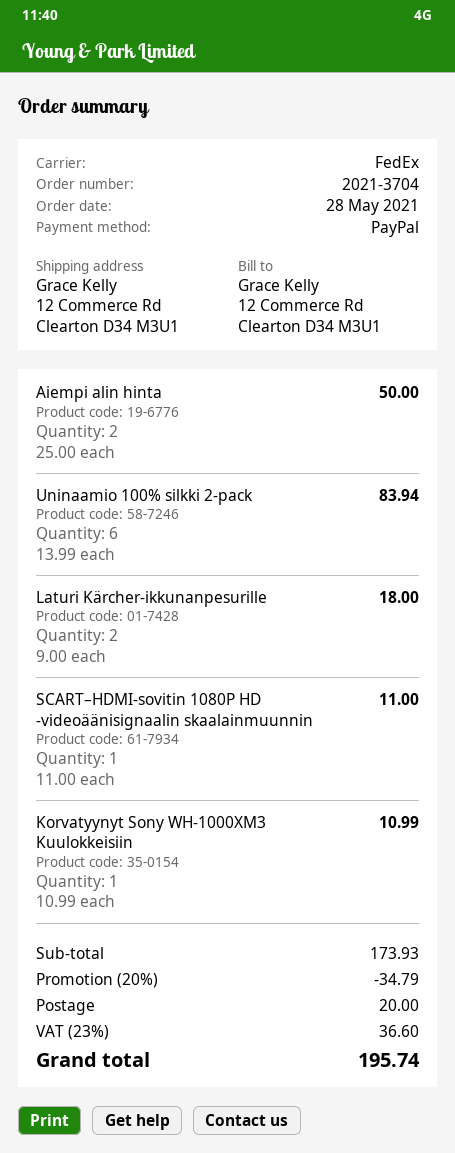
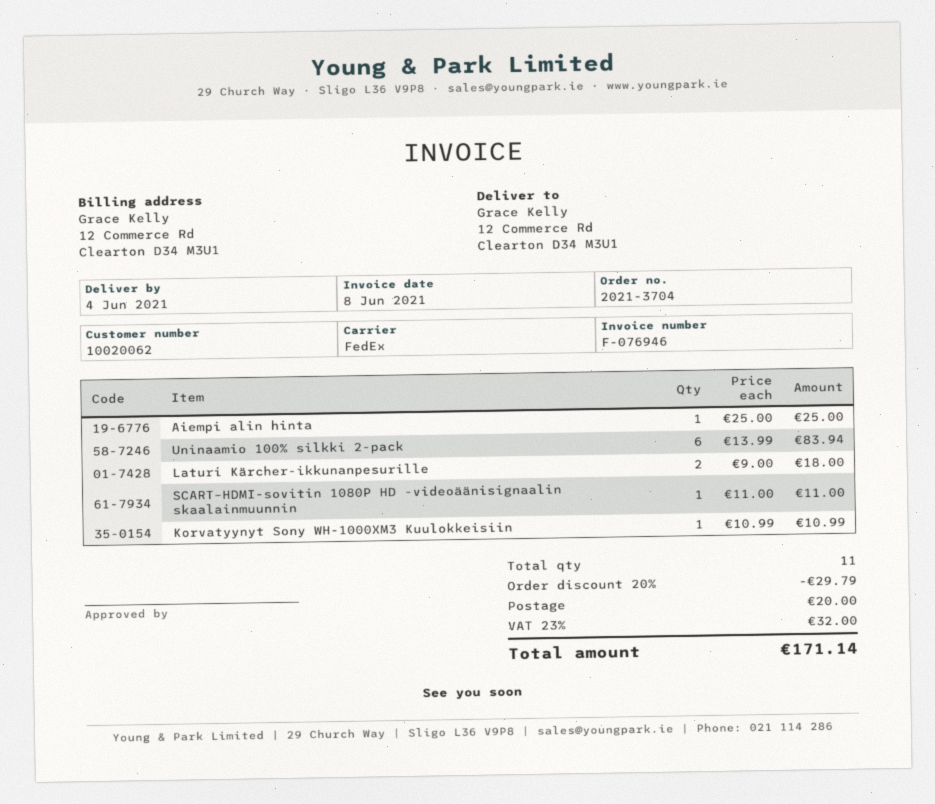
Aiempi alin hinta: 2 x 25.00 = 50.00 -> 1 x 25.00 = 25.00
discount: 20% = 34.79 -> 20% = 29.79
tax: 23% = 36.60 -> 23% = 32.00
total: 195.74 -> 171.14

